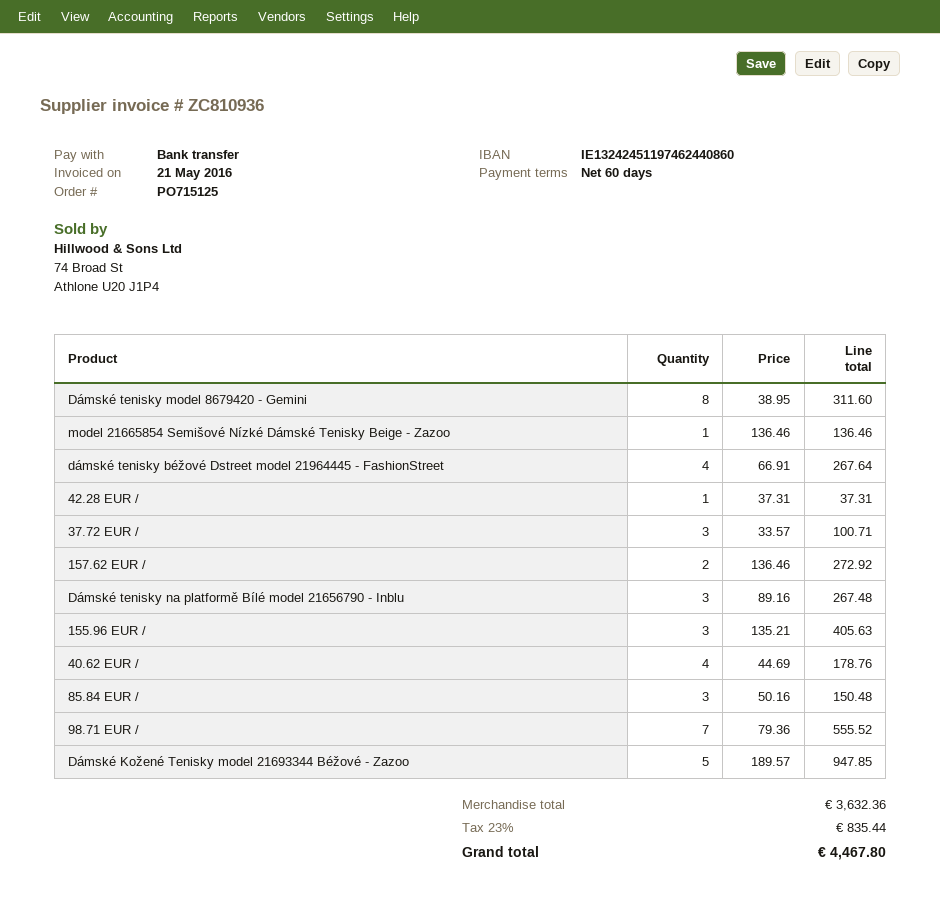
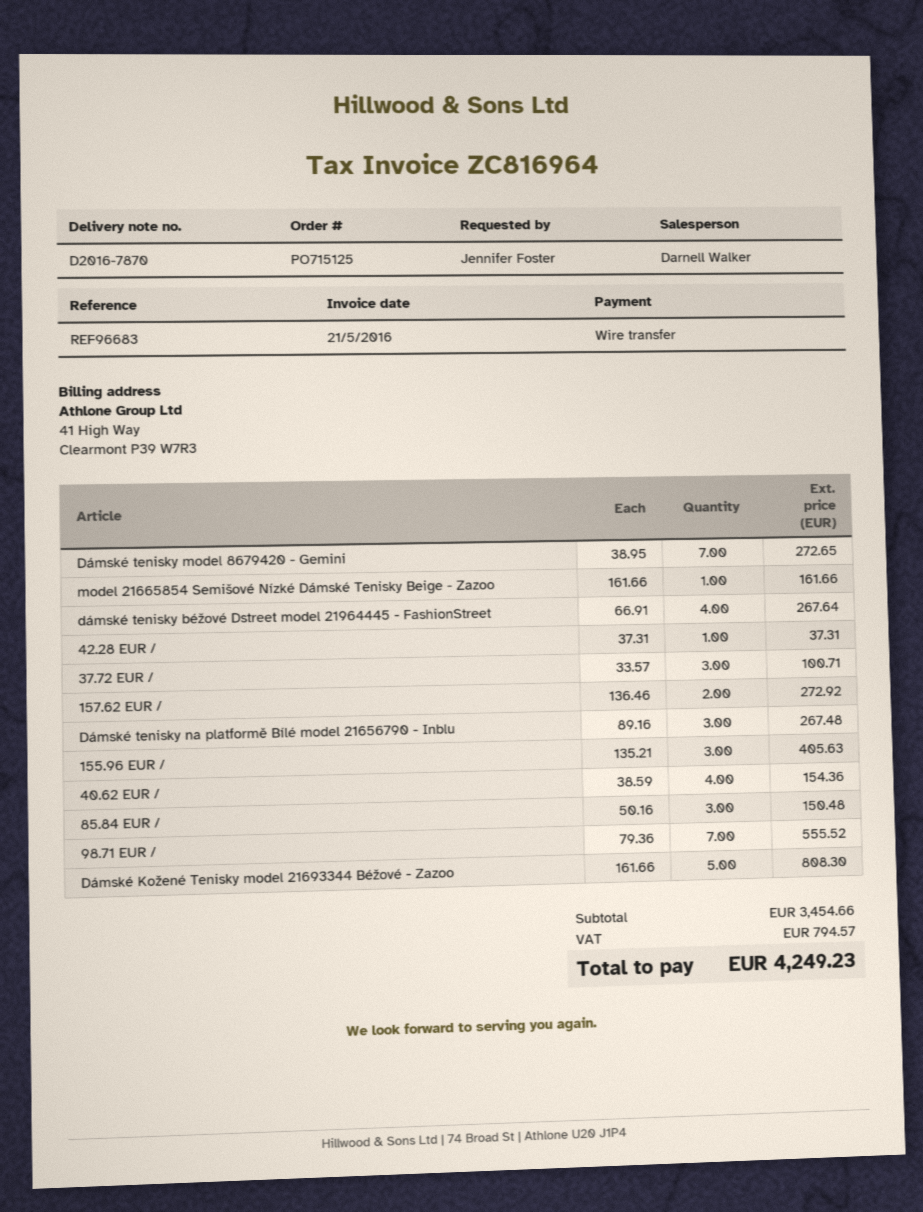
invoice number: ZC810936 -> ZC816964
Dámské tenisky model 8679420 - Gemini: 8 x 38.95 = 311.60 -> 7 x 38.95 = 272.65
model 21665854 Semišové Nízké Dámské Tenisky Beige - Zazoo: 1 x 136.46 = 136.46 -> 1 x 161.66 = 161.66
40.62 EUR /: 4 x 44.69 = 178.76 -> 4 x 38.59 = 154.36
Dámské Kožené Tenisky model 21693344 Béžové - Zazoo: 5 x 189.57 = 947.85 -> 5 x 161.66 = 808.30
subtotal: 3632.36 -> 3454.66
tax: 835.44 -> 794.57
total: 4467.80 -> 4249.23

